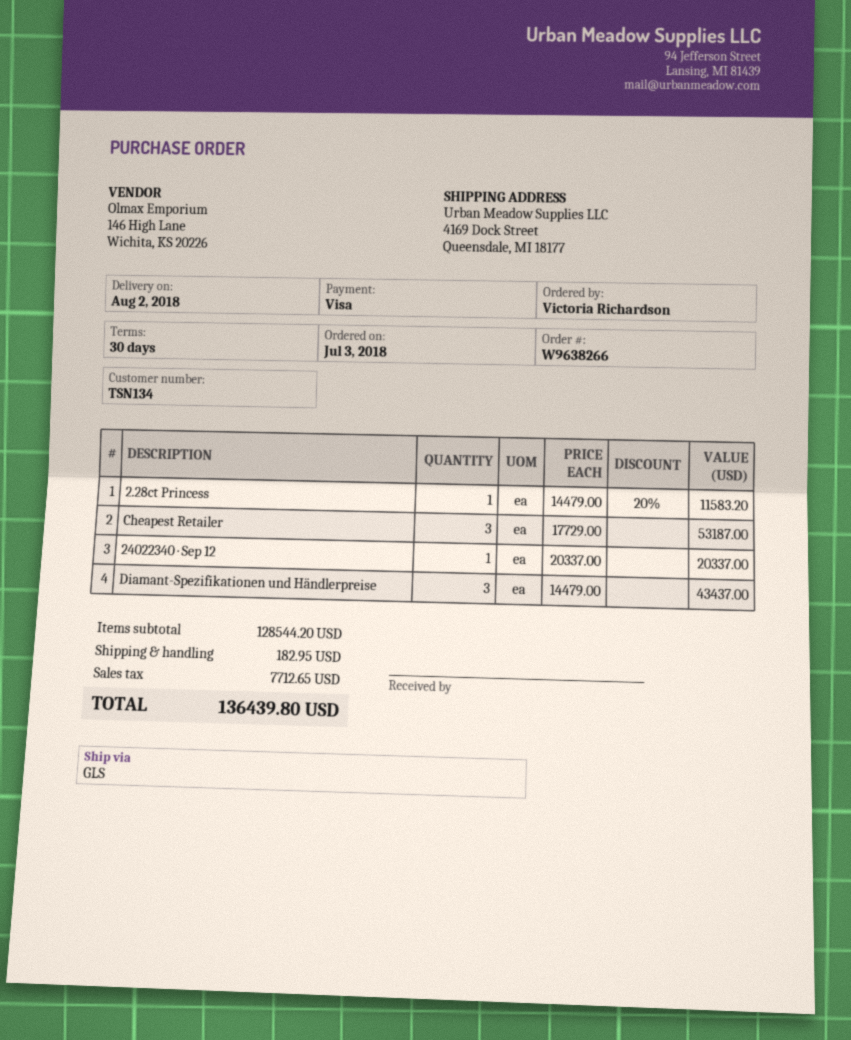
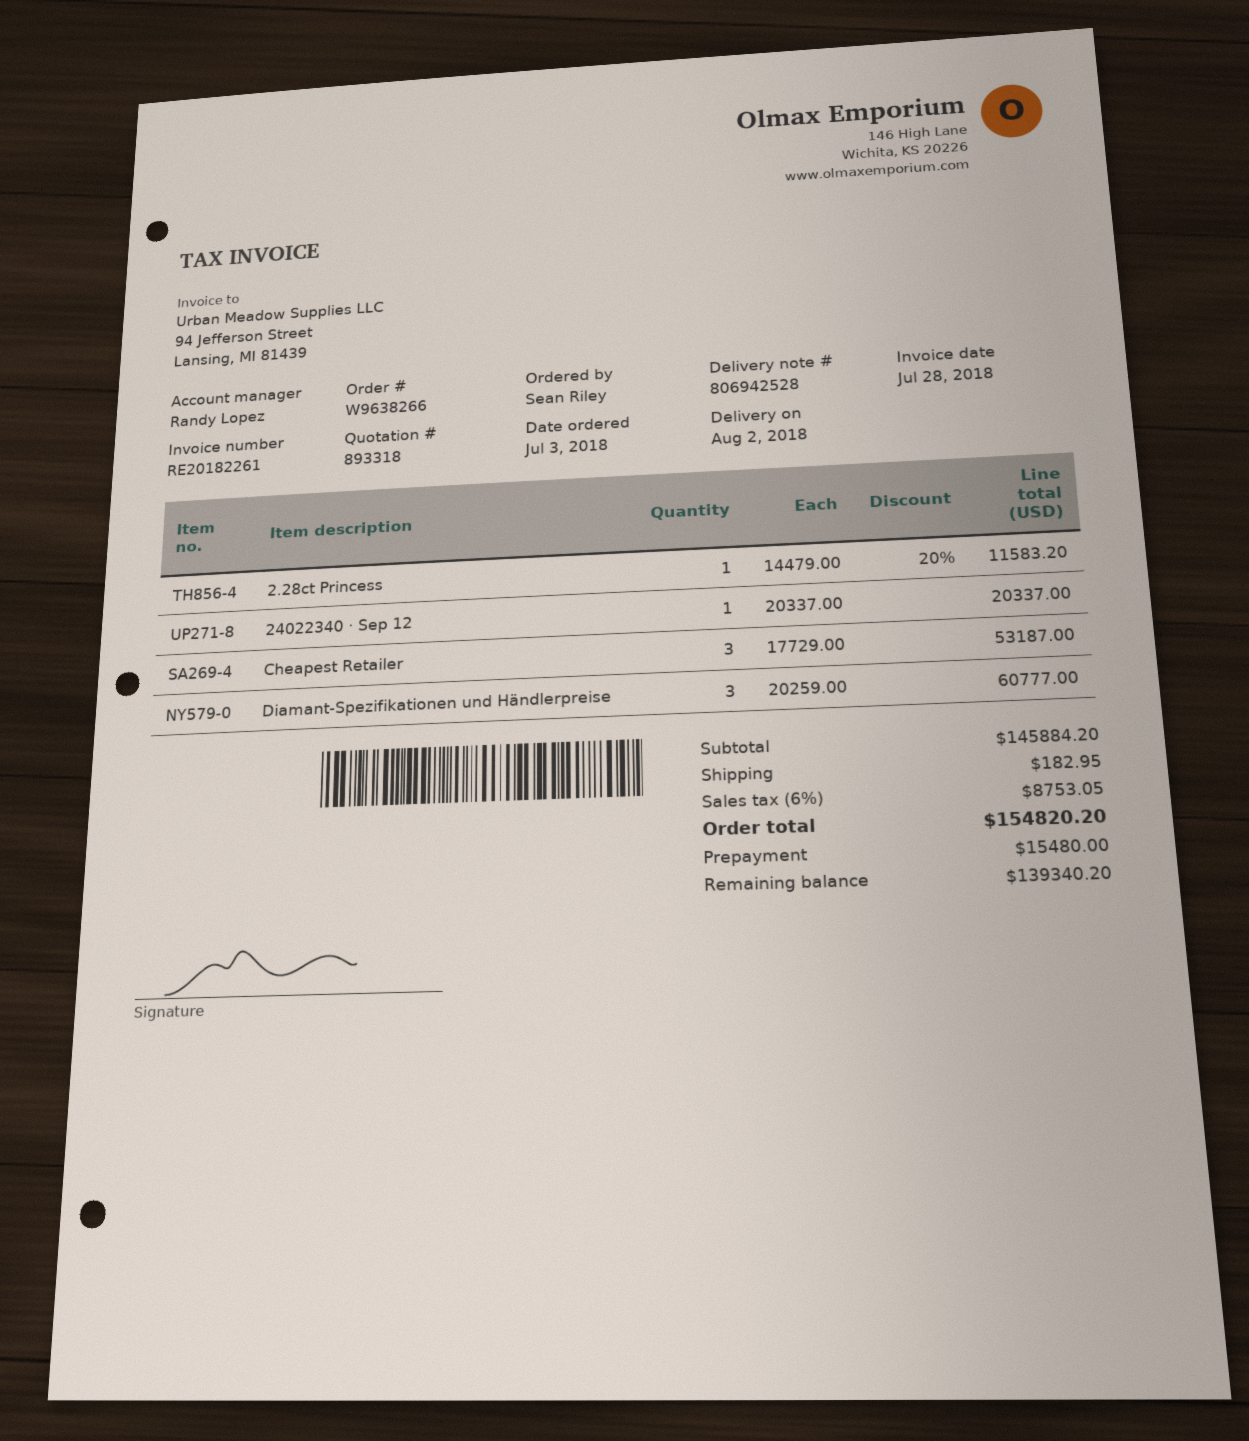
ordered by: Victoria Richardson -> Sean Riley
Diamant-Spezifikationen und Händlerpreise: 3 x 14479.00 = 43437.00 -> 3 x 20259.00 = 60777.00
subtotal: 128544.20 -> 145884.20
tax: 7712.65 -> 8753.05
total: 136439.80 -> 154820.20

